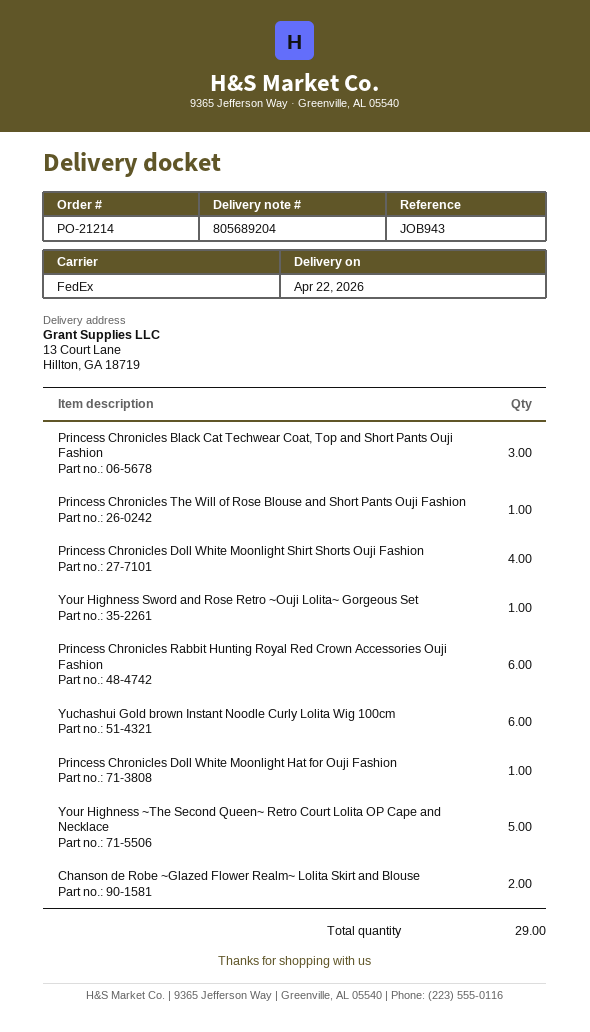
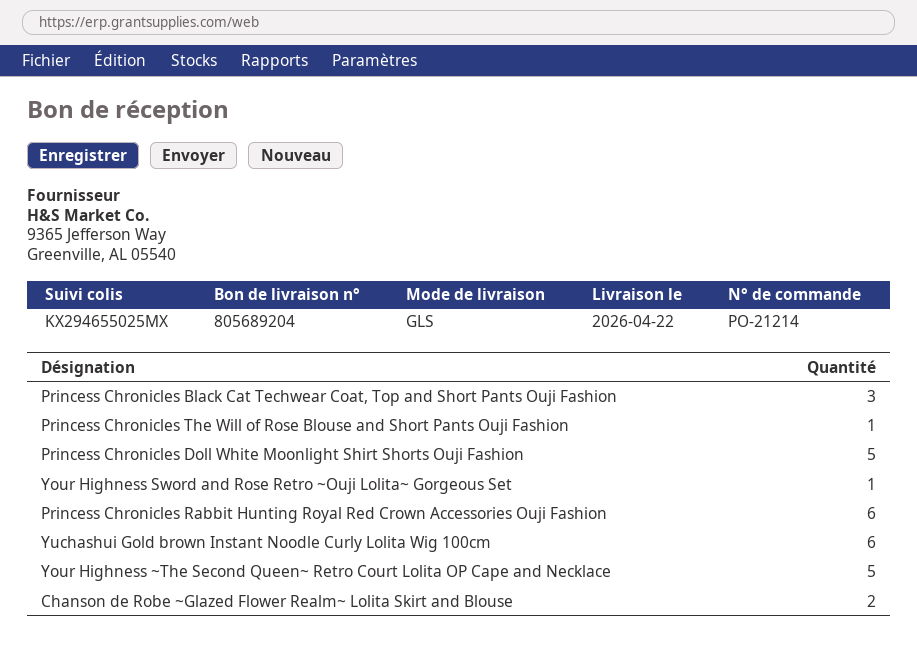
shipping method: FedEx -> GLS
Princess Chronicles Doll White Moonlight Shirt Shorts Ouji Fashion: 4 -> 5
Princess Chronicles Doll White Moonlight Hat for Ouji Fashion: 1 -> none

